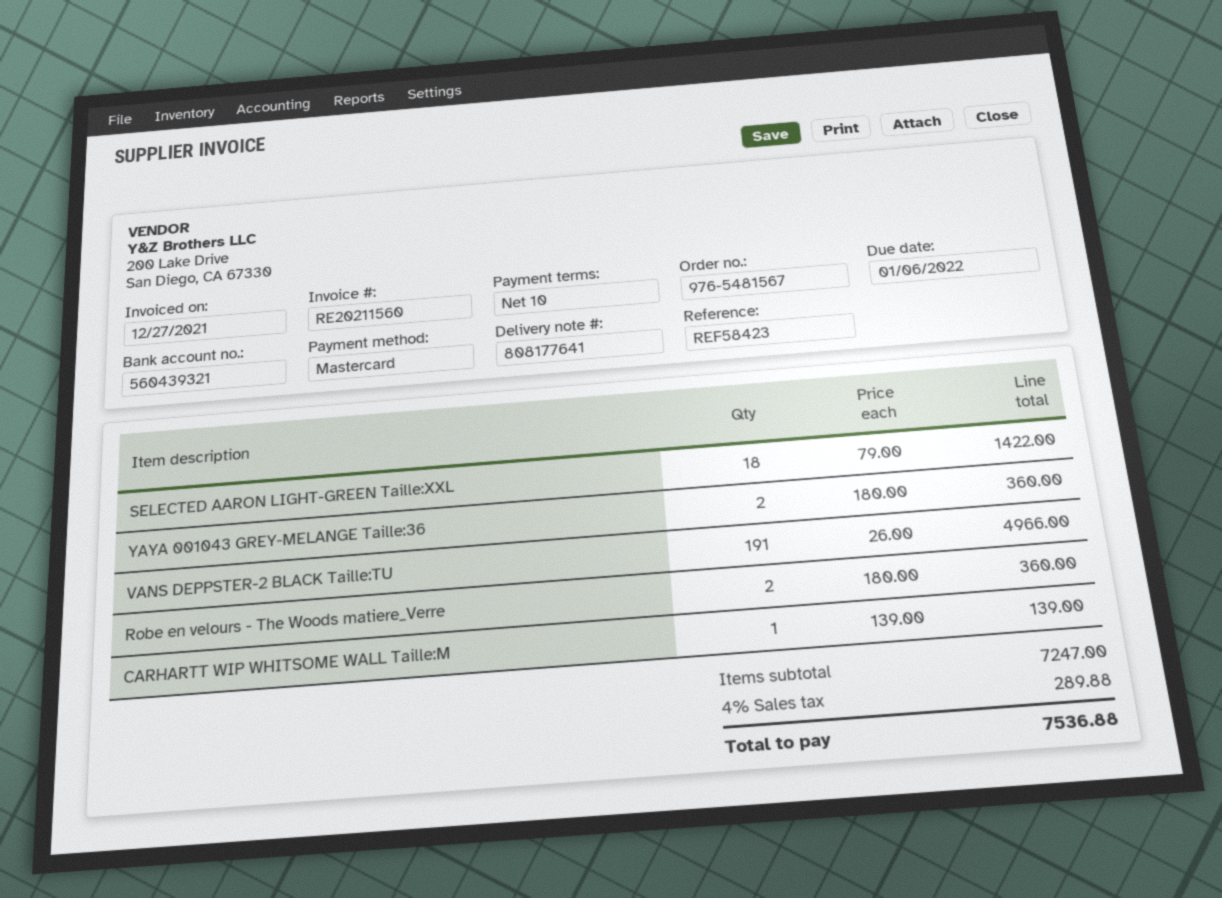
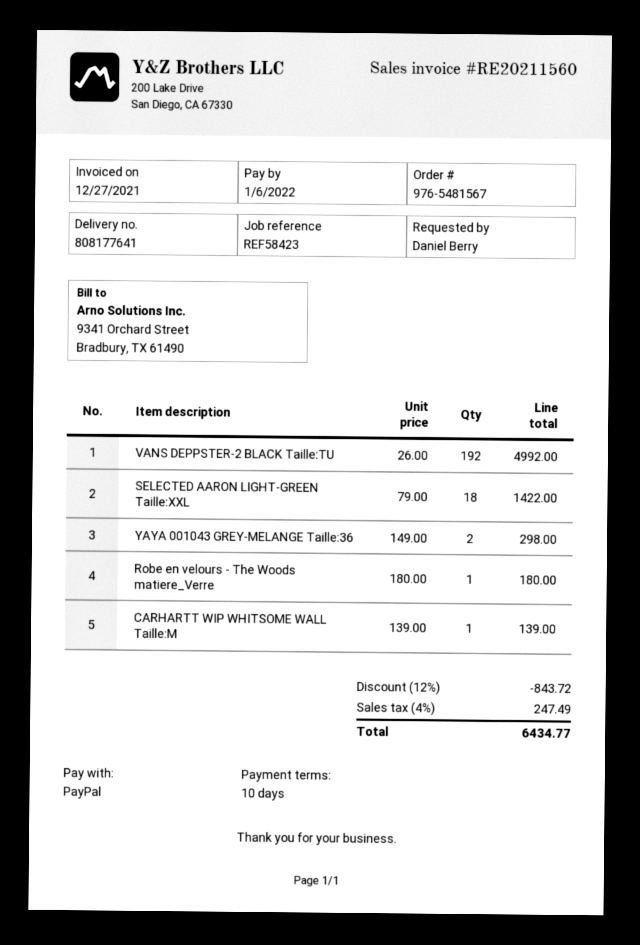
payment method: Mastercard -> PayPal
YAYA 001043 GREY-MELANGE Taille:36: 2 x 180.00 = 360.00 -> 2 x 149.00 = 298.00
VANS DEPPSTER-2 BLACK Taille:TU: 191 x 26.00 = 4966.00 -> 192 x 26.00 = 4992.00
Robe en velours - The Woods matiere_Verre: 2 x 180.00 = 360.00 -> 1 x 180.00 = 180.00
discount: none -> 12% = 843.72
tax: 4% = 289.88 -> 4% = 247.49
total: 7536.88 -> 6434.77

